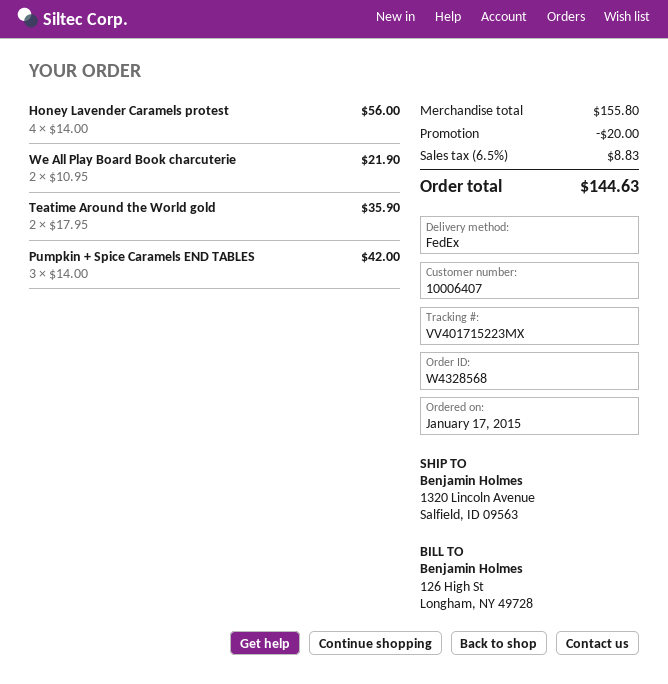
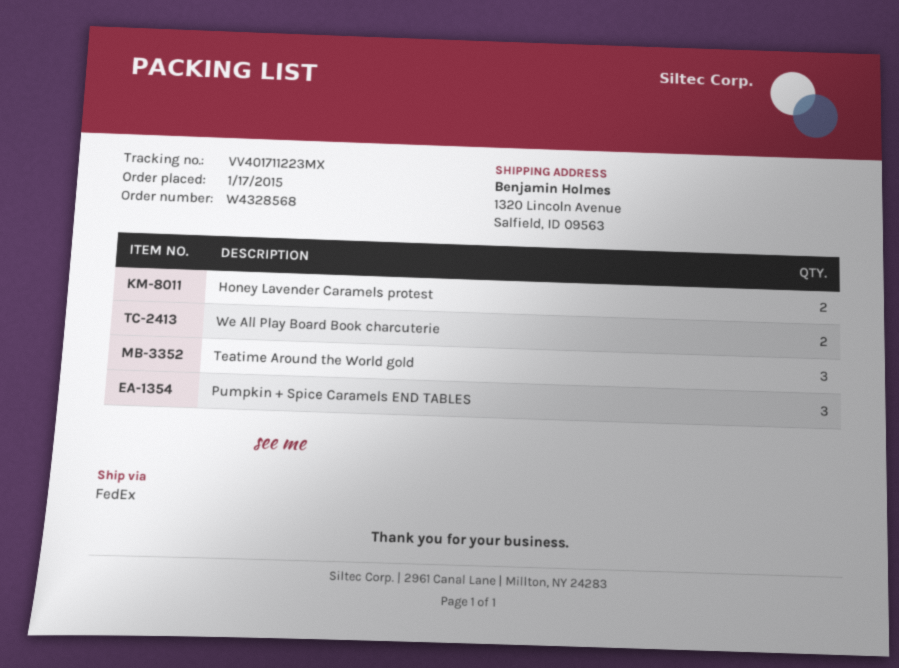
tracking number: VV401715223MX -> VV401711223MX
Honey Lavender Caramels protest: 4 -> 2
Teatime Around the World gold: 2 -> 3

